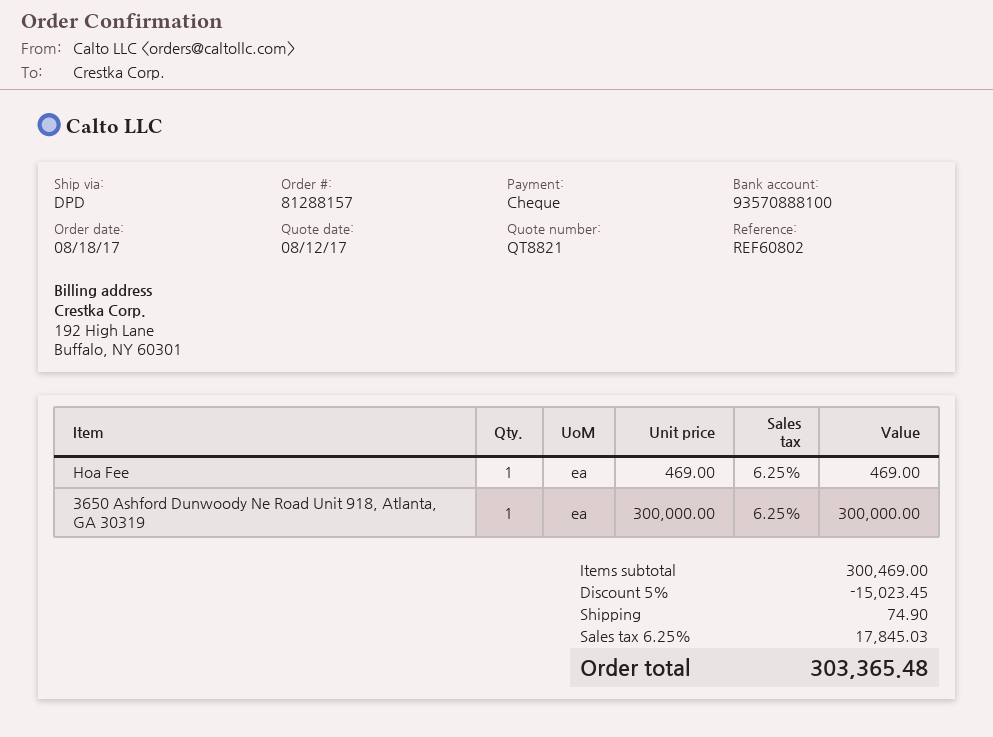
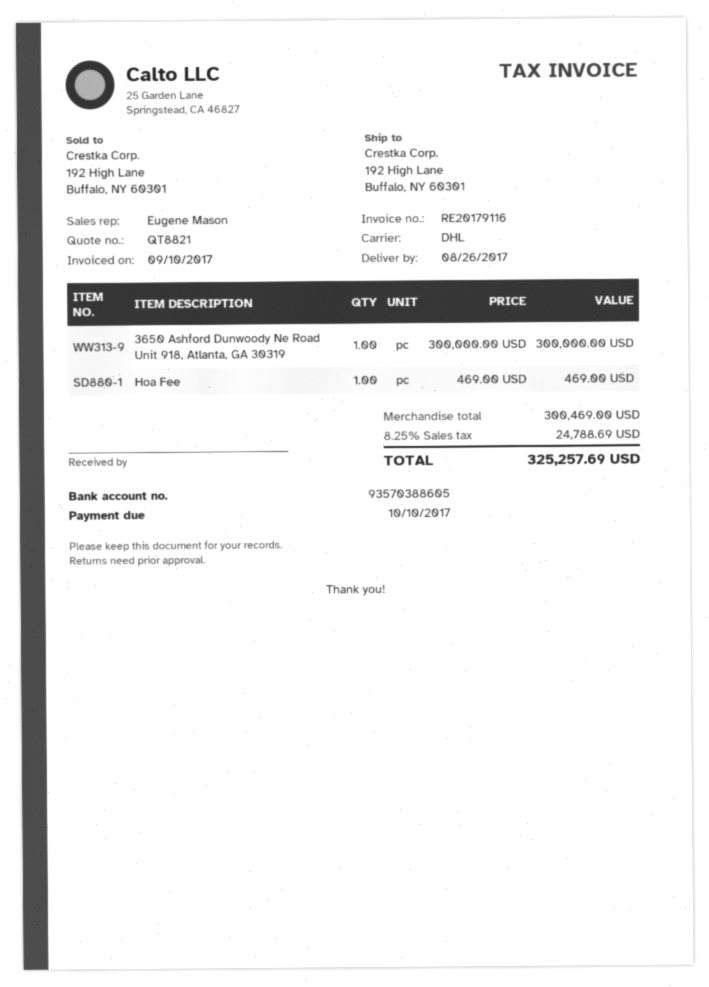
bank account: 93570888100 -> 93570388605
shipping method: DPD -> DHL
discount: 5% = 15023.45 -> none
shipping: 74.90 -> none
tax: 6.25% = 17845.03 -> 8.25% = 24788.69
total: 303365.48 -> 325257.69

